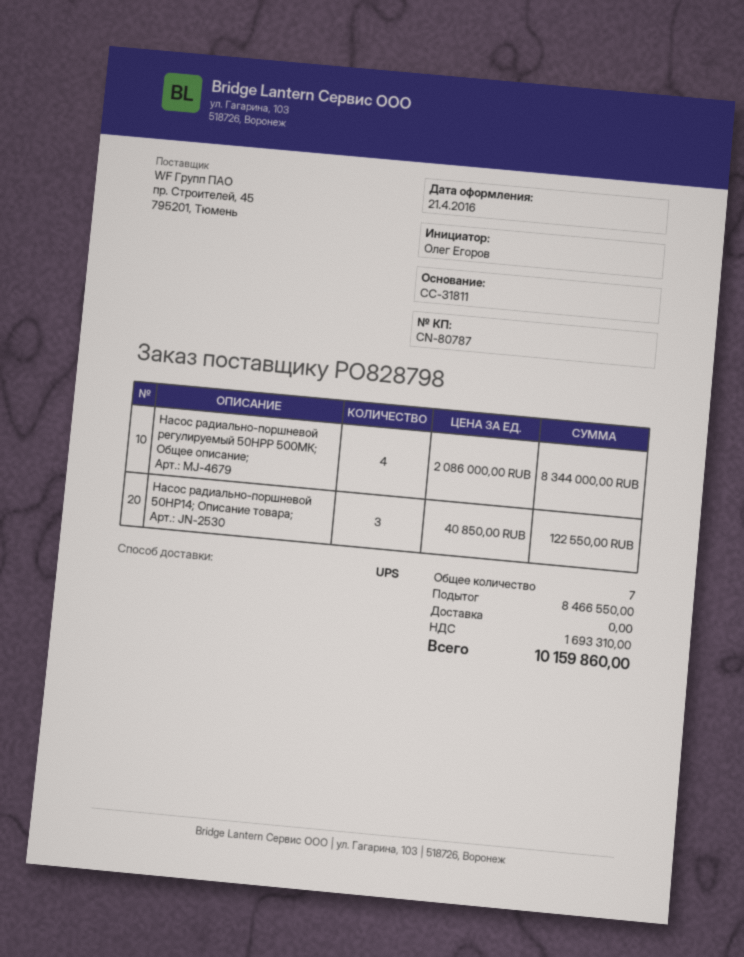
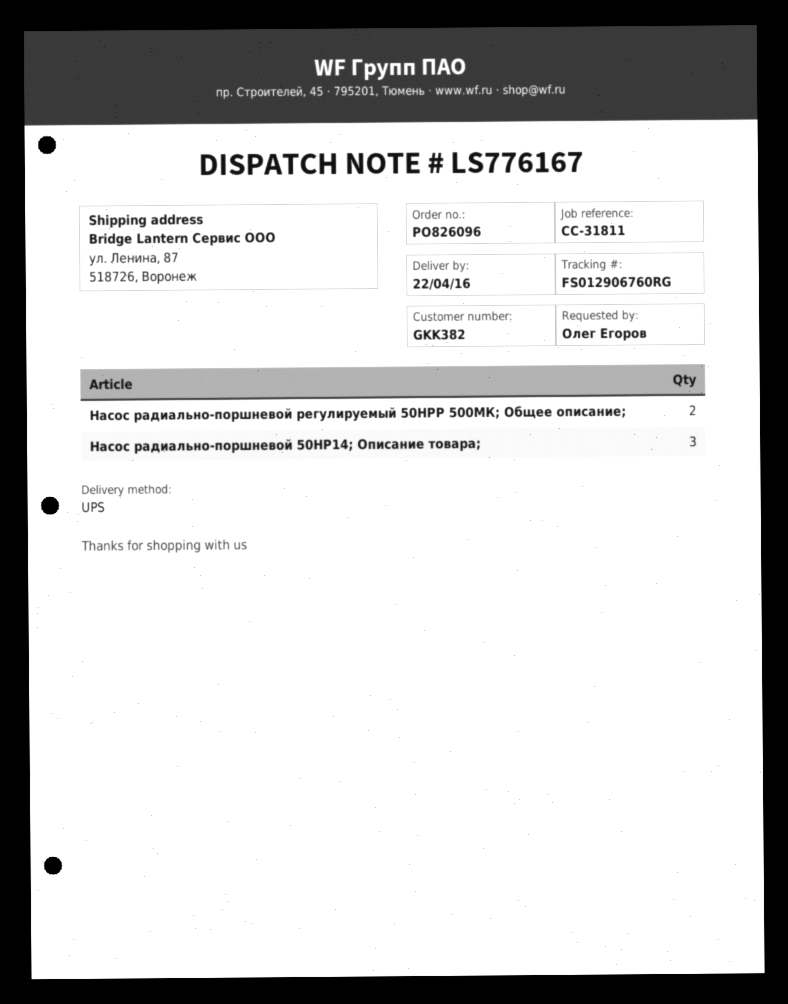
order number: PO828798 -> PO826096
Насос радиально-поршневой регулируемый 50НРР 500МК; Общее описание;: 4 -> 2

